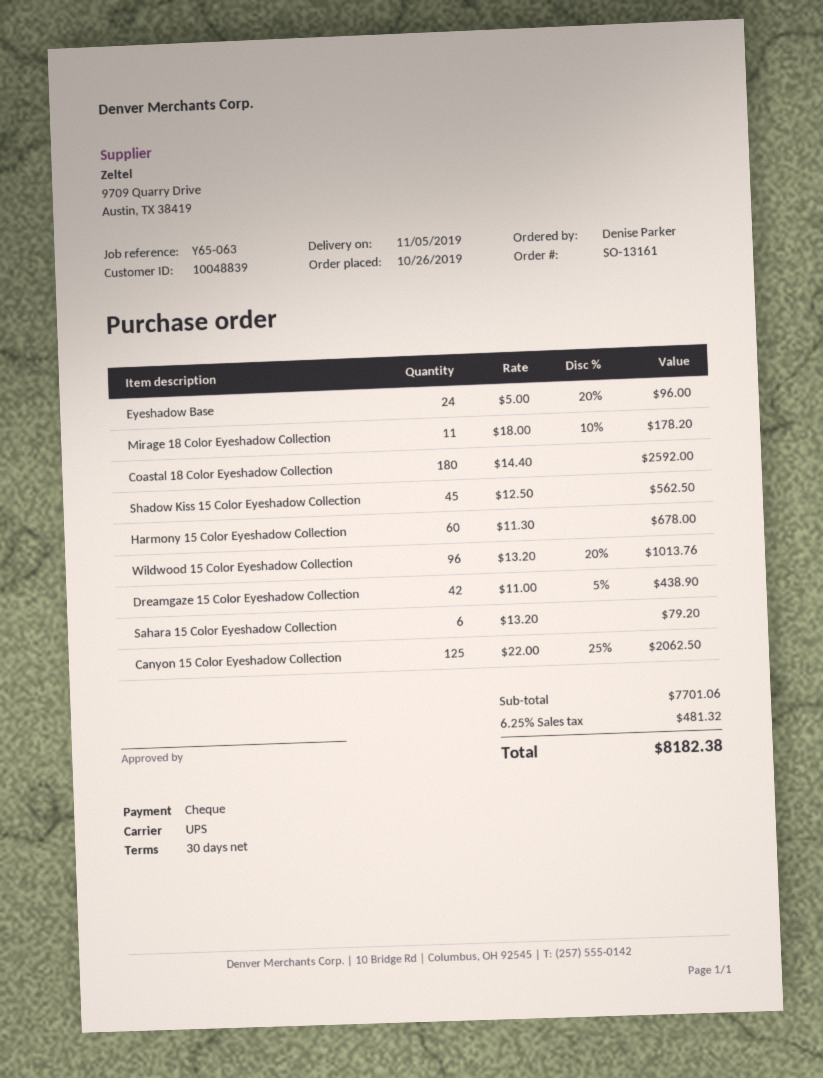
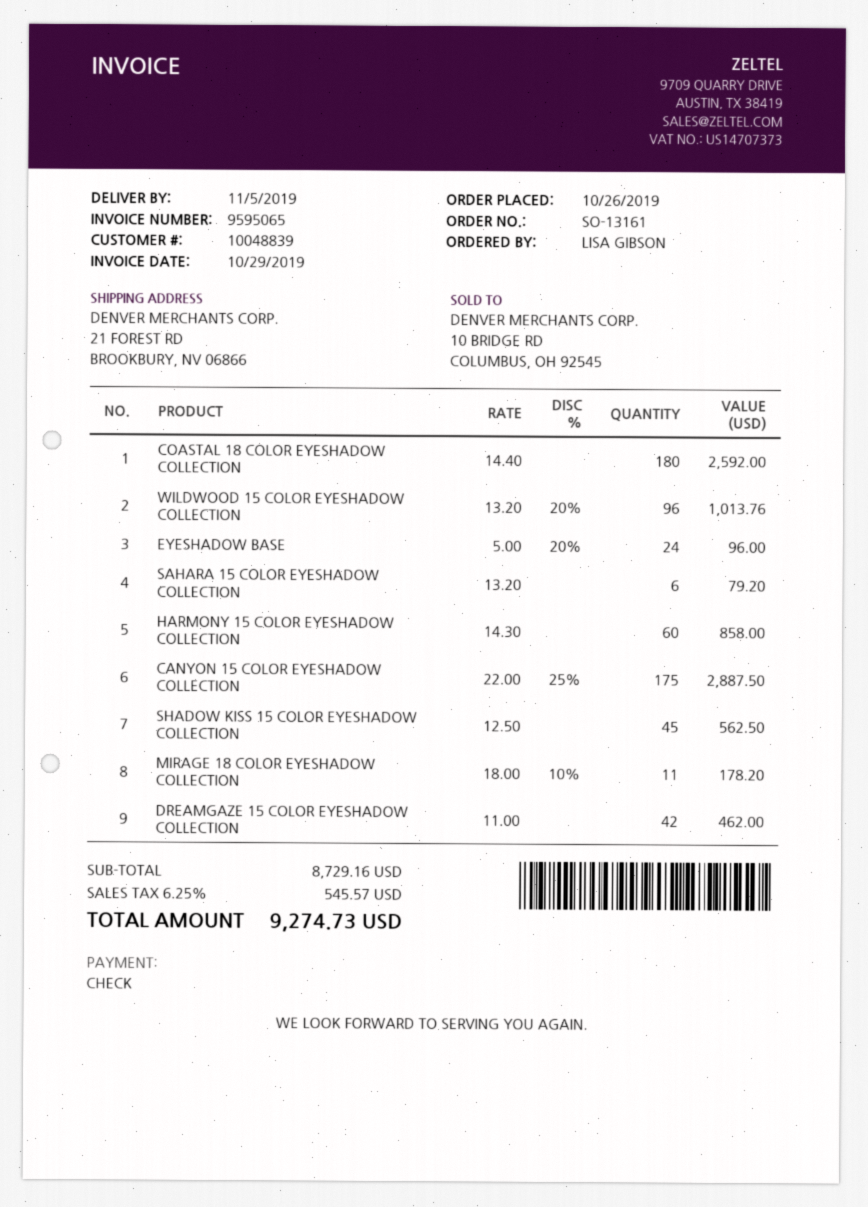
ordered by: Denise Parker -> LISA GIBSON
Harmony 15 Color Eyeshadow Collection: 60 x 11.30 = 678.00 -> 60 x 14.30 = 858.00
Dreamgaze 15 Color Eyeshadow Collection: 42 x 11.00 - 5% = 438.90 -> 42 x 11.00 = 462.00
Canyon 15 Color Eyeshadow Collection: 125 x 22.00 - 25% = 2062.50 -> 175 x 22.00 - 25% = 2887.50
subtotal: 7701.06 -> 8729.16
tax: 6.25% = 481.32 -> 6.25% = 545.57
total: 8182.38 -> 9274.73

